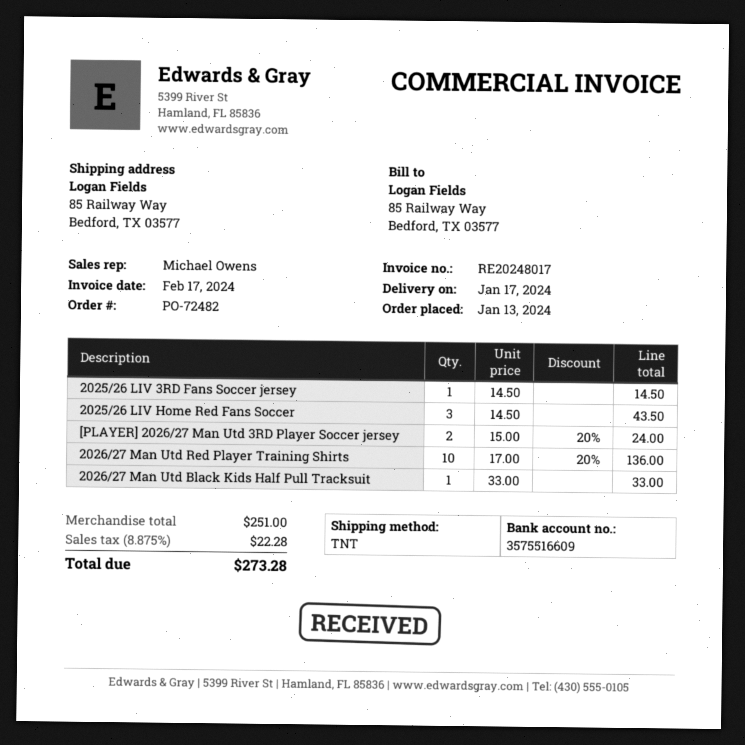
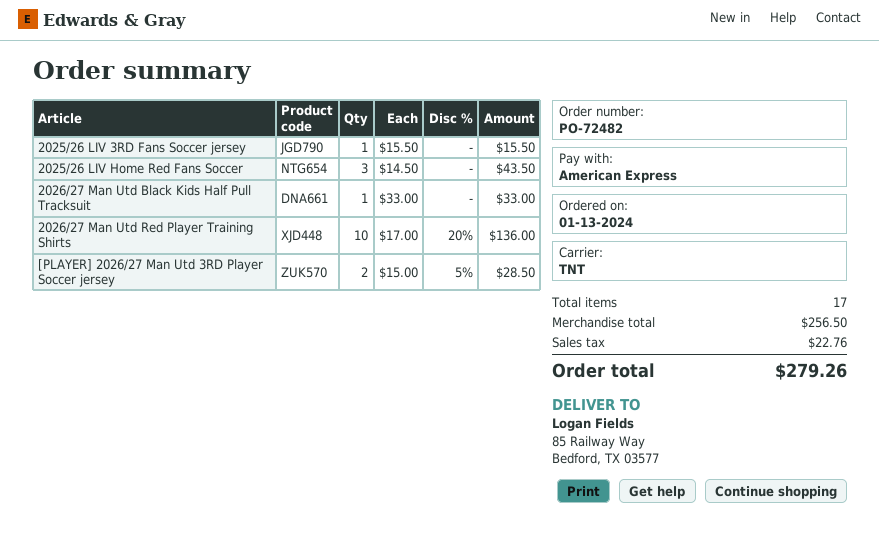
2025/26 LIV 3RD Fans Soccer jersey: 1 x 14.50 = 14.50 -> 1 x 15.50 = 15.50
[PLAYER] 2026/27 Man Utd 3RD Player Soccer jersey: 2 x 15.00 - 20% = 24.00 -> 2 x 15.00 - 5% = 28.50
subtotal: 251.00 -> 256.50
tax: 22.28 -> 22.76
total: 273.28 -> 279.26

